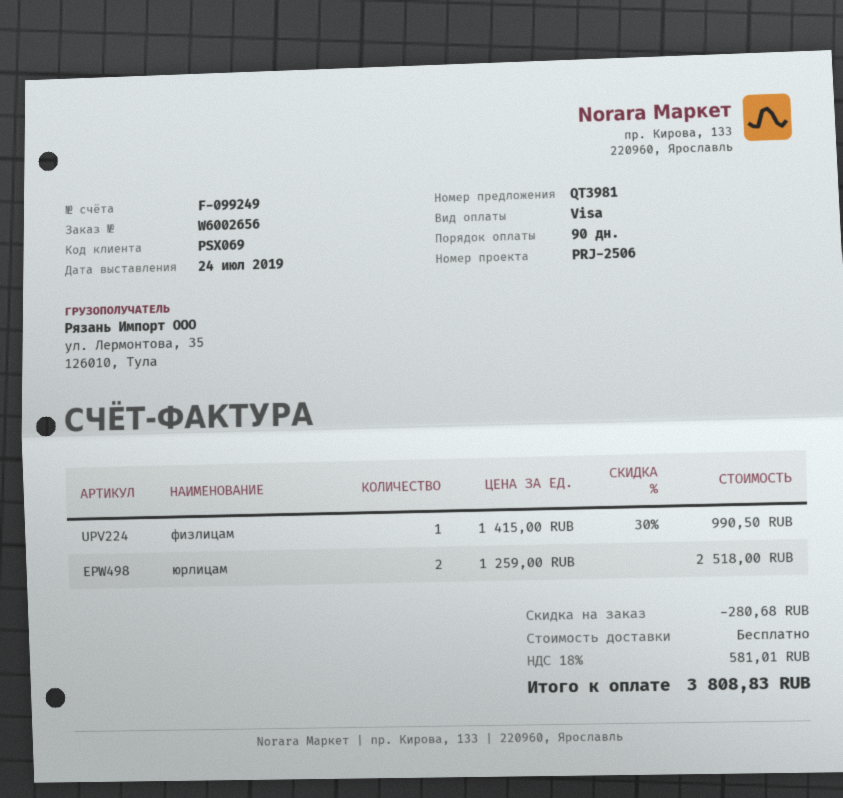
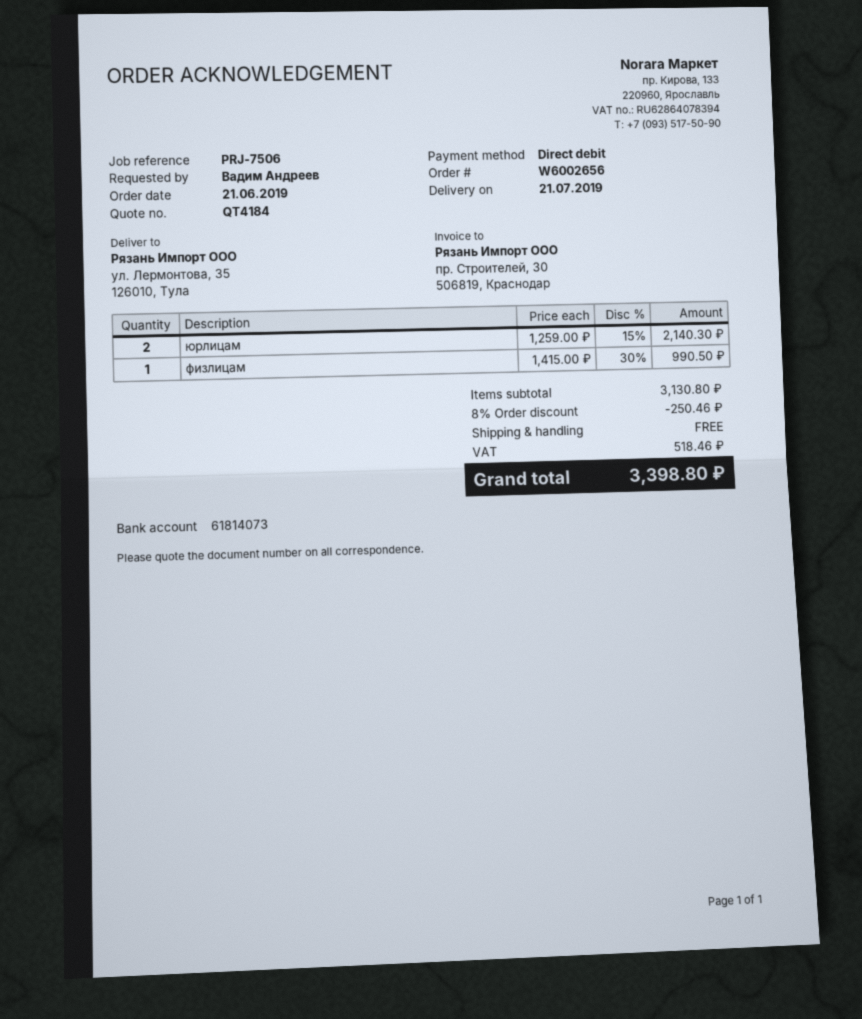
quote number: QT3981 -> QT4184
reference: PRJ-2506 -> PRJ-7506
payment method: Visa -> direct debit
юрлицам: 2 x 1259.00 = 2518.00 -> 2 x 1259.00 - 15% = 2140.30
discount: 280.68 -> 250.46
tax: 581.01 -> 518.46
total: 3808.83 -> 3398.80

